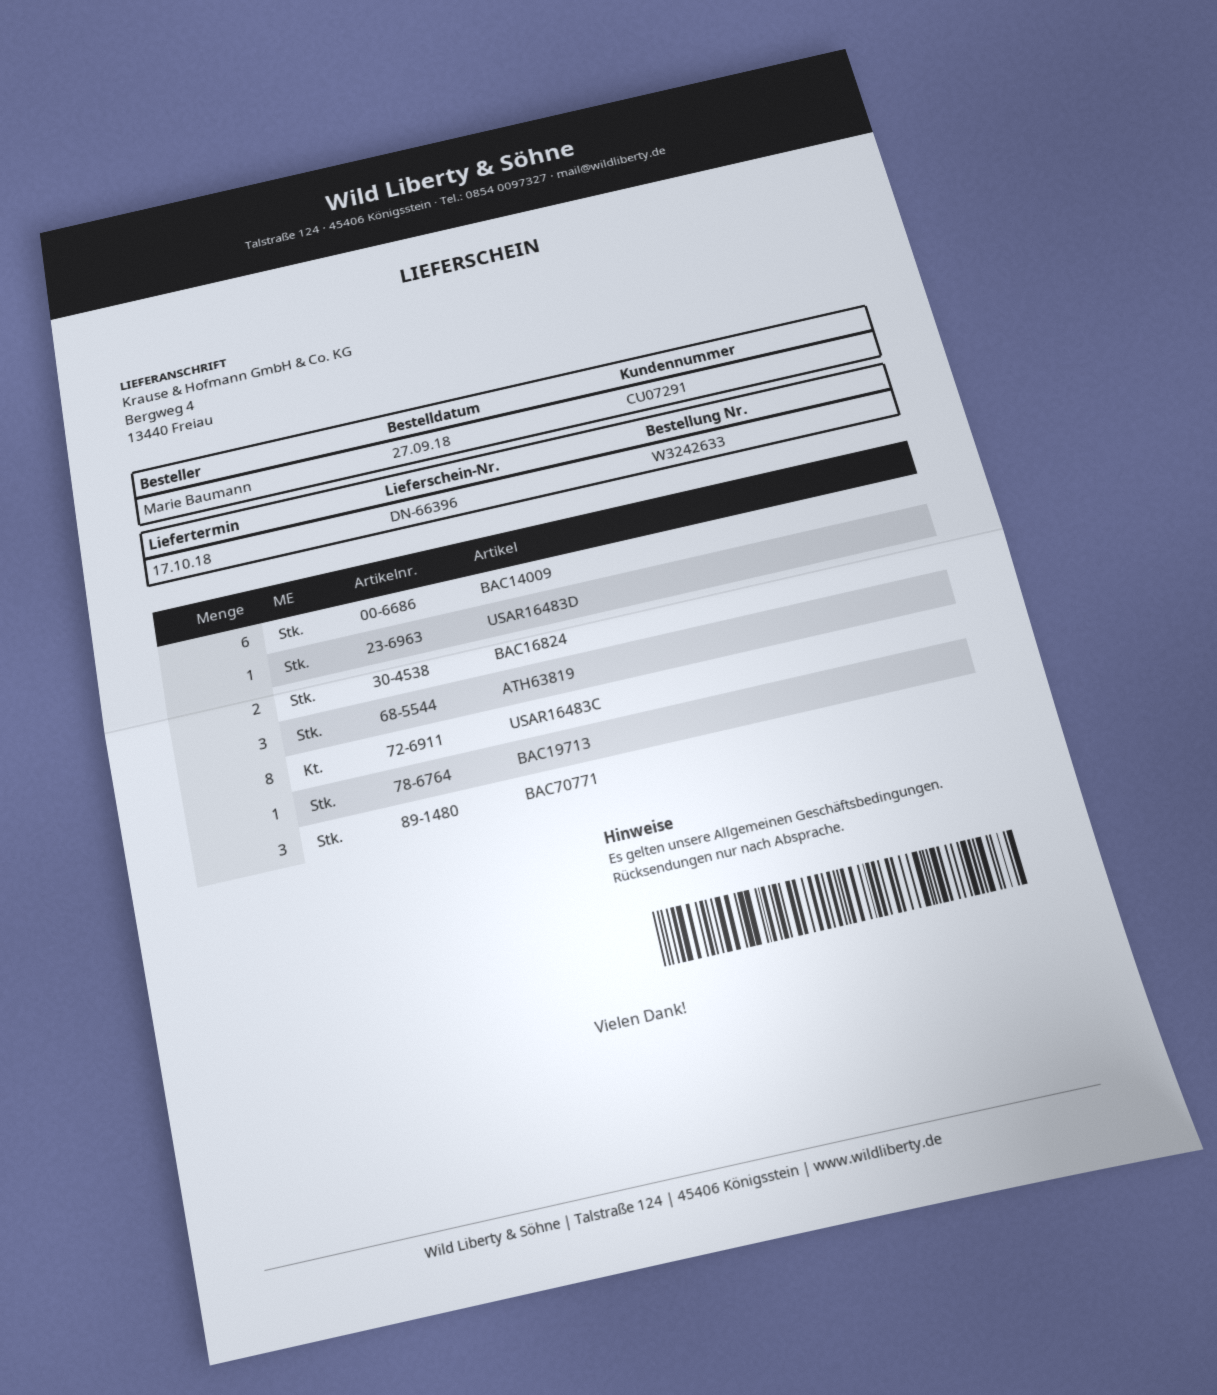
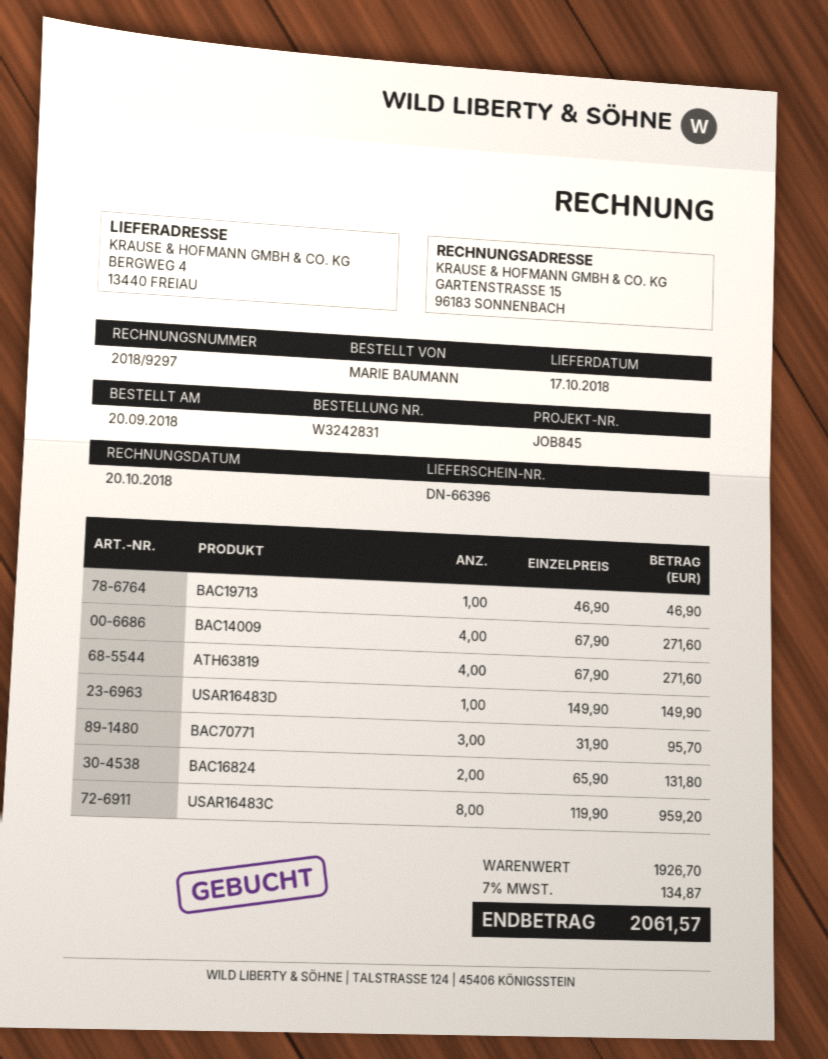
order number: W3242633 -> W3242831
order date: 2018-09-27 -> 2018-09-20
BAC14009: 6 -> 4
ATH63819: 3 -> 4

